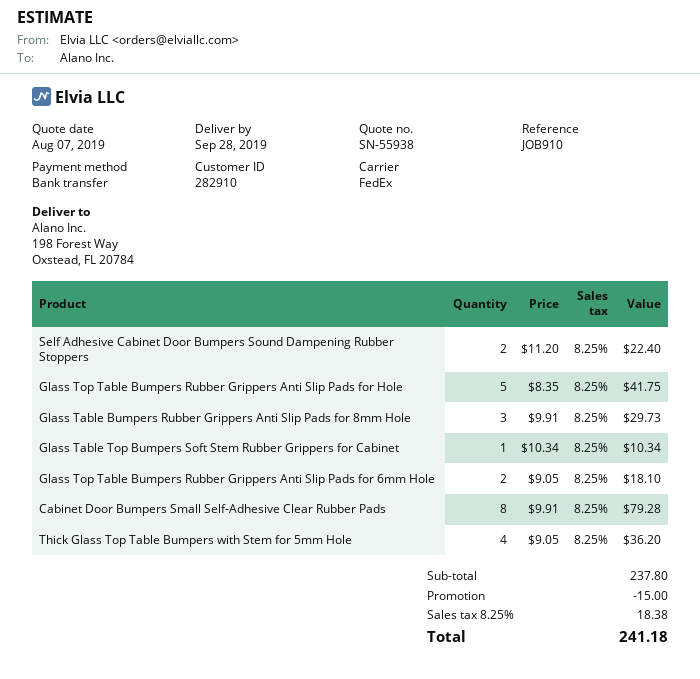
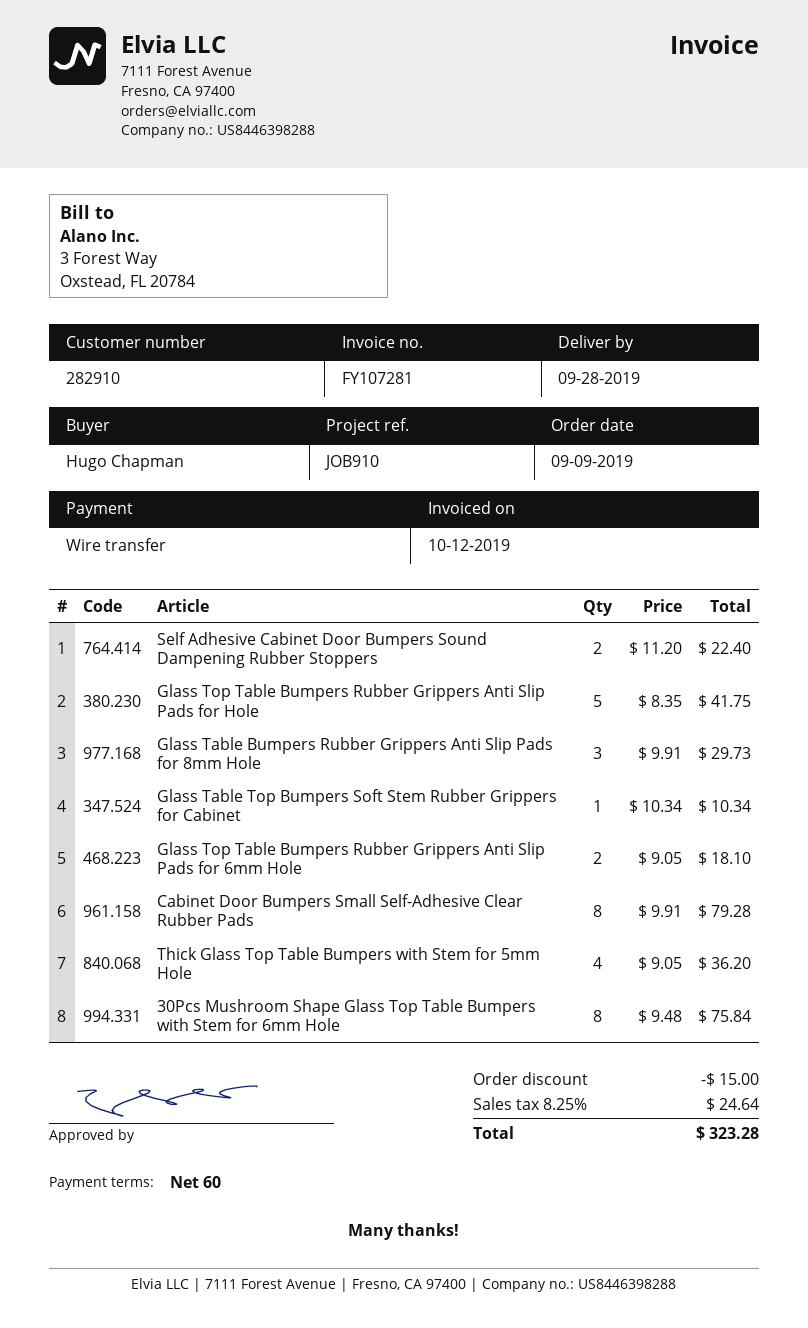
30Pcs Mushroom Shape Glass Top Table Bumpers with Stem for 6mm Hole: none -> 8 x 9.48 = 75.84
tax: 8.25% = 18.38 -> 8.25% = 24.64
total: 241.18 -> 323.28

